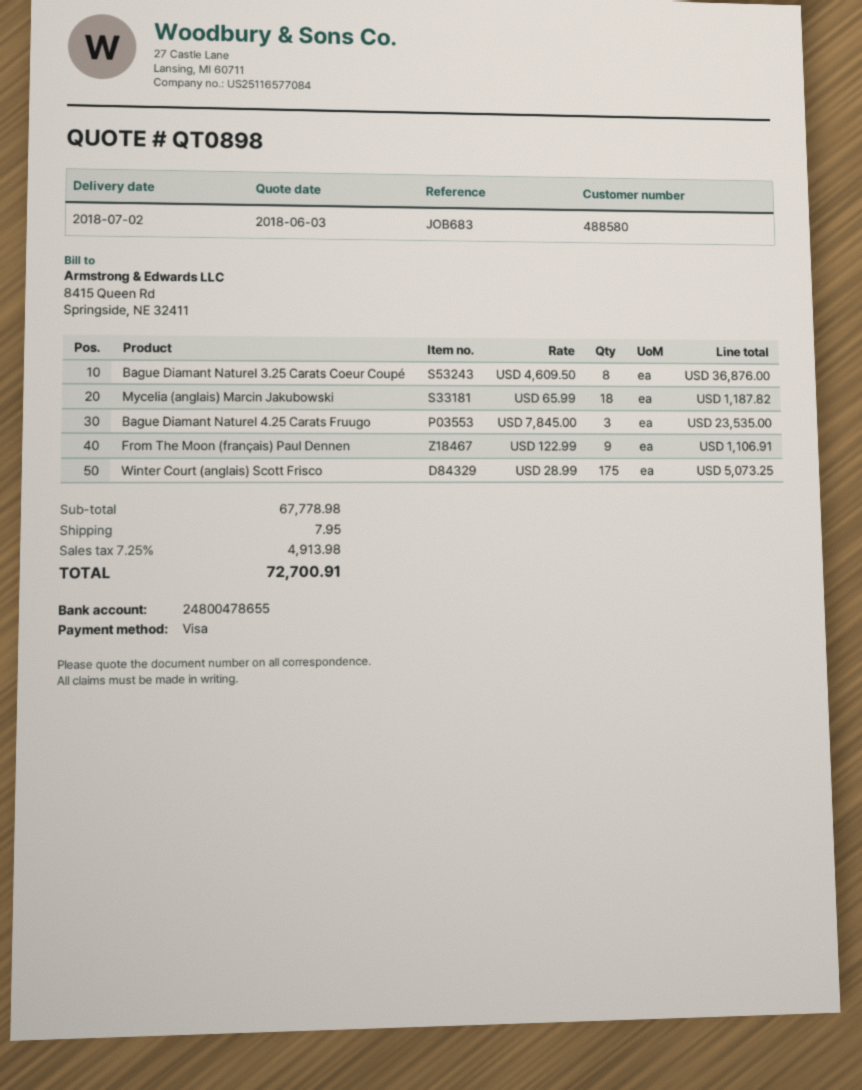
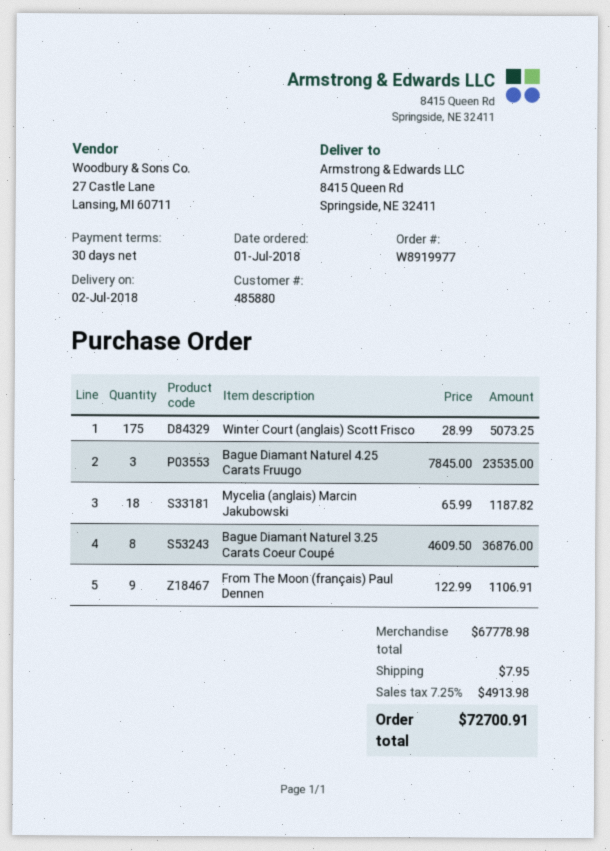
customer number: 488580 -> 485880

